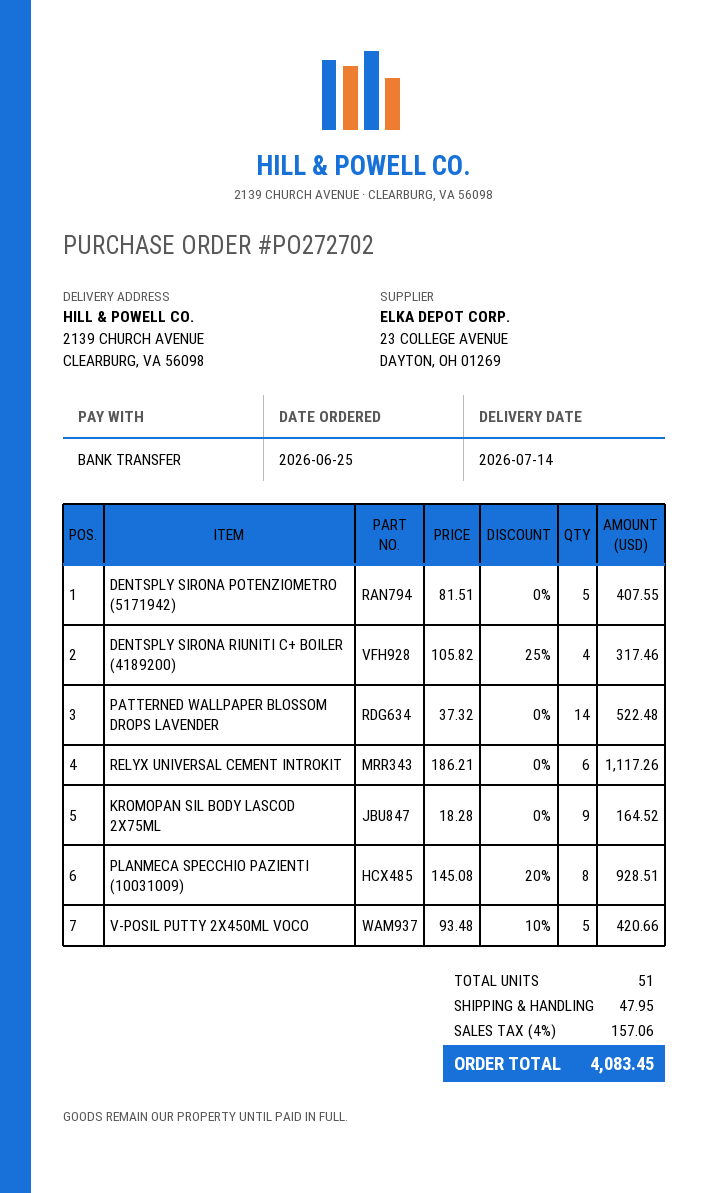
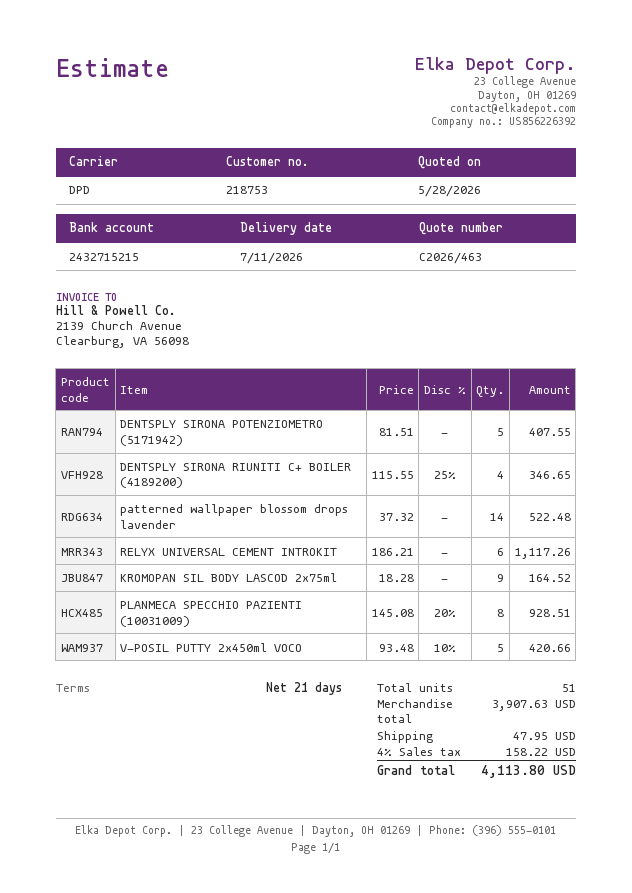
delivery date: 2026-07-14 -> 2026-07-11
DENTSPLY SIRONA RIUNITI C+ BOILER (4189200): 4 x 105.82 - 25% = 317.46 -> 4 x 115.55 - 25% = 346.65
tax: 4% = 157.06 -> 4% = 158.22
total: 4083.45 -> 4113.80

